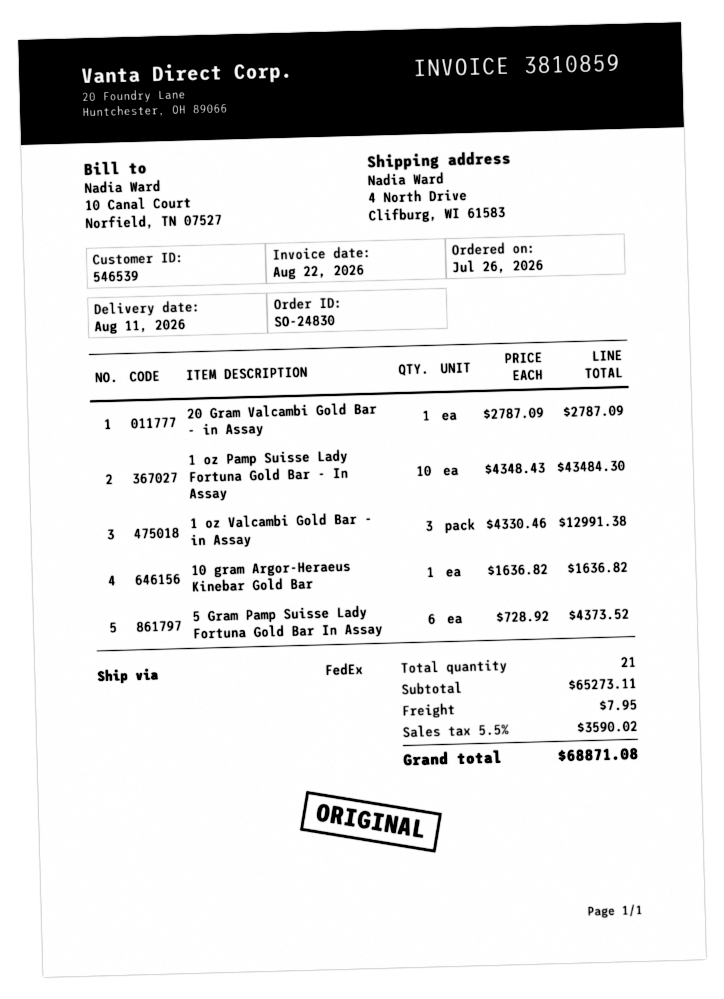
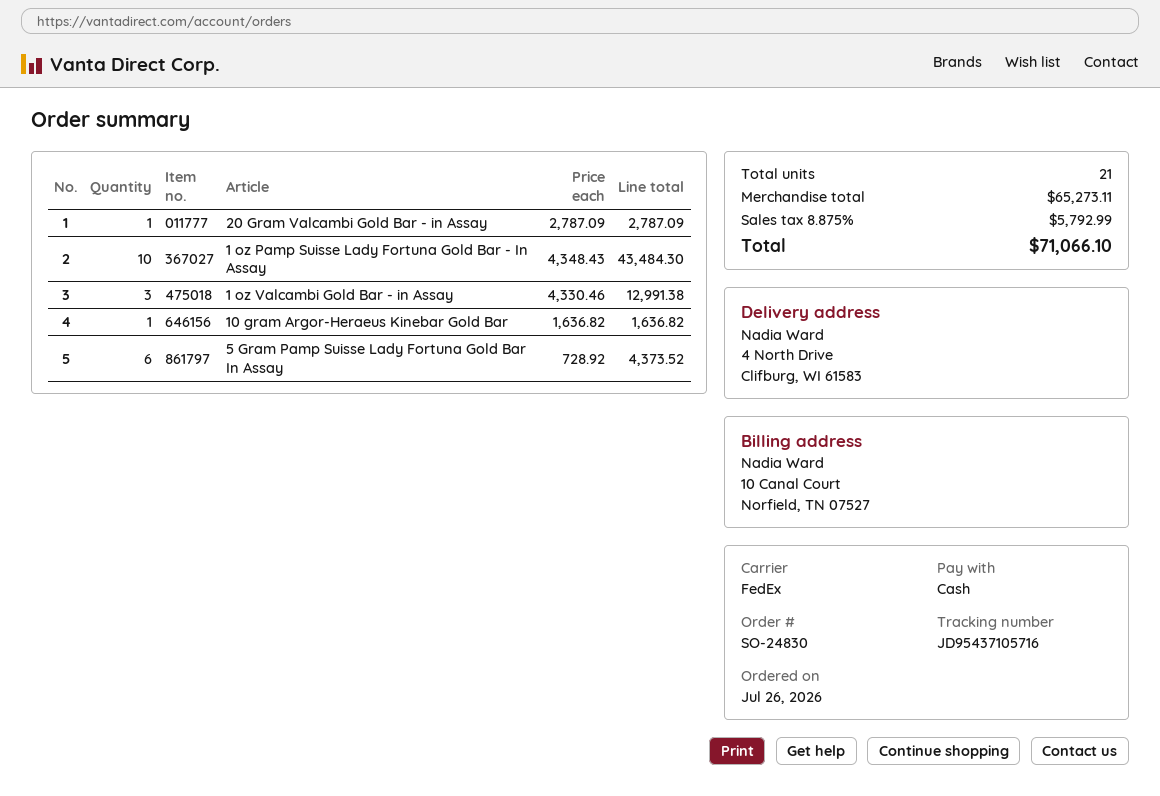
shipping: 7.95 -> none
tax: 5.5% = 3590.02 -> 8.875% = 5792.99
total: 68871.08 -> 71066.10

